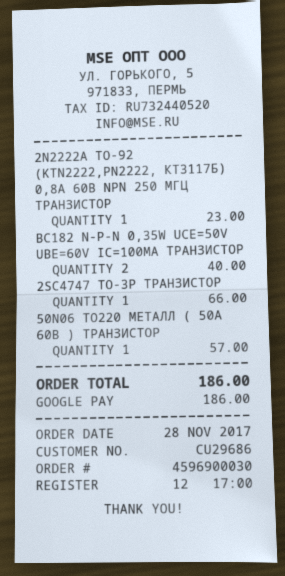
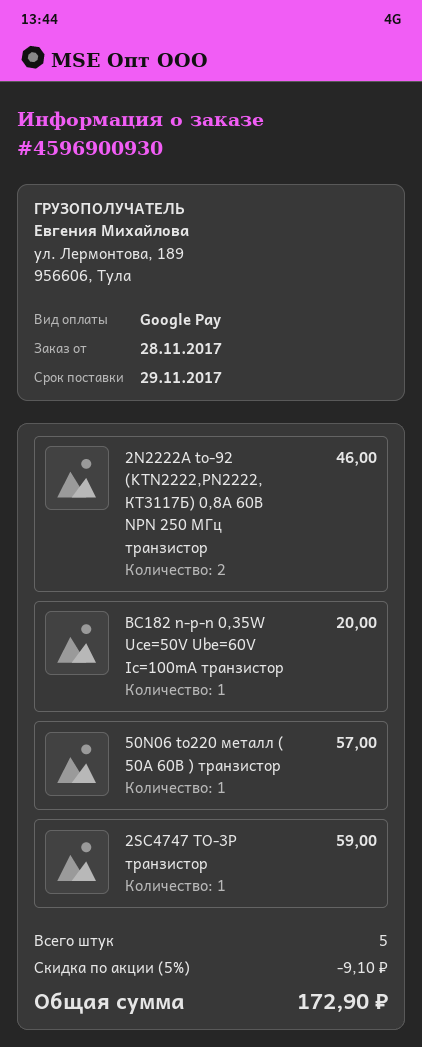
order number: 4596900030 -> 4596900930
2N2222A TO-92 (KTN2222,PN2222, КТ3117Б) 0,8A 60B NPN 250 МГЦ ТРАНЗИСТОР: 1 for 23.00 -> 2 for 46.00
BC182 N-P-N 0,35W UCE=50V UBE=60V IC=100MA ТРАНЗИСТОР: 2 for 40.00 -> 1 for 20.00
2SC4747 TO-3P ТРАНЗИСТОР: 1 for 66.00 -> 1 for 59.00
discount: none -> 5% = 9.10
total: 186.00 -> 172.90

